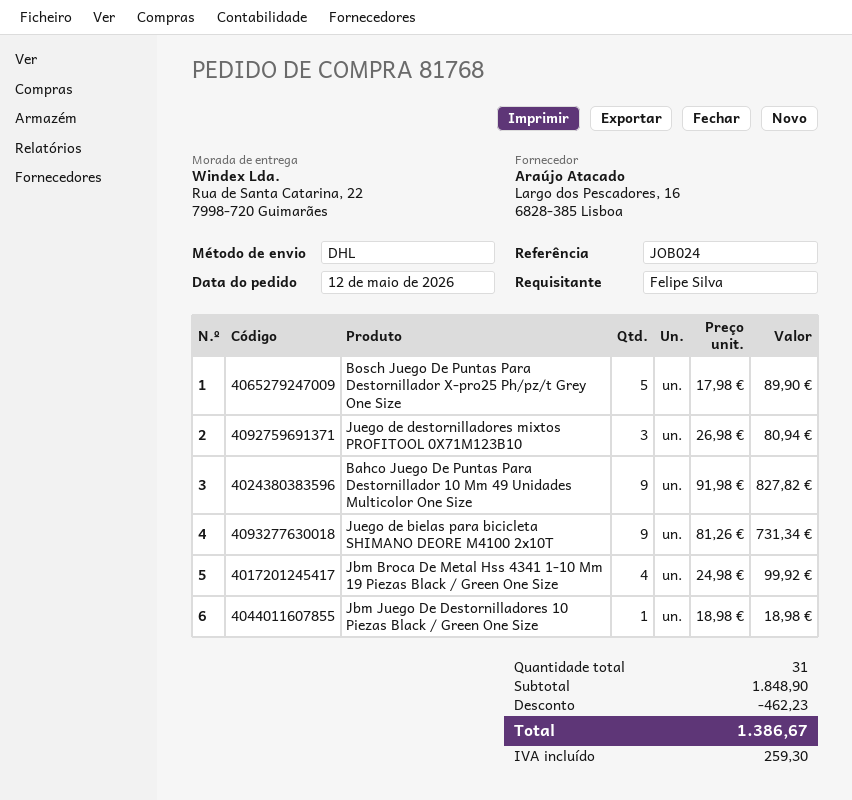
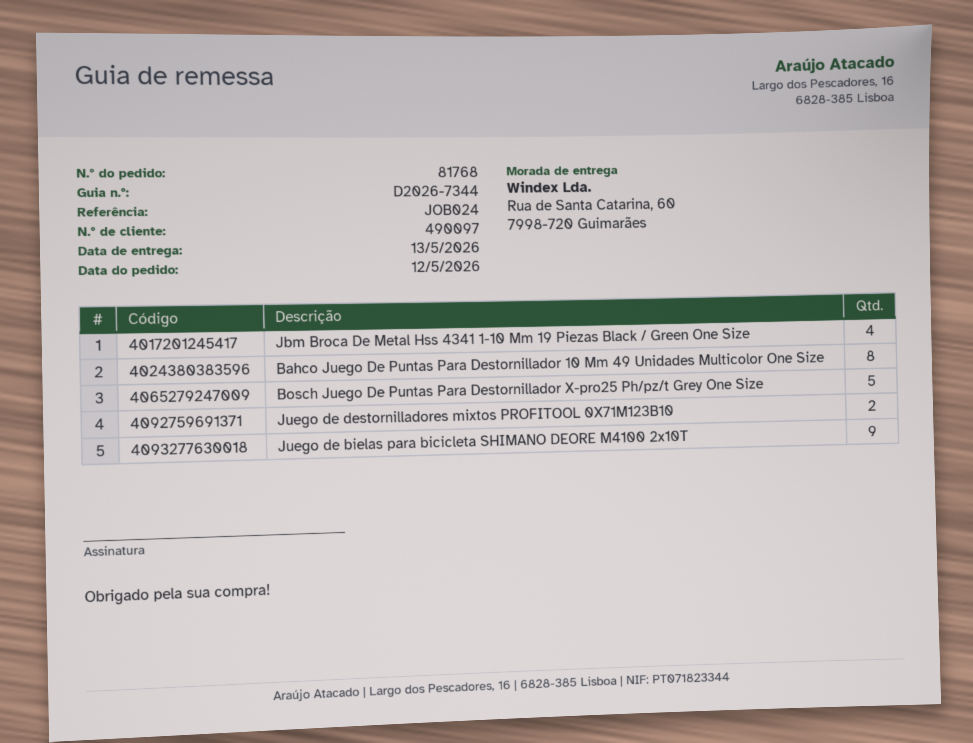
ship to: Rua de Santa Catarina, 22, 7998-720 Guimarães -> Rua de Santa Catarina, 60, 7998-720 Guimarães
Juego de destornilladores mixtos PROFITOOL 0X71M123B10: 3 -> 2
Bahco Juego De Puntas Para Destornillador 10 Mm 49 Unidades Multicolor One Size: 9 -> 8
Jbm Juego De Destornilladores 10 Piezas Black / Green One Size: 1 -> none

